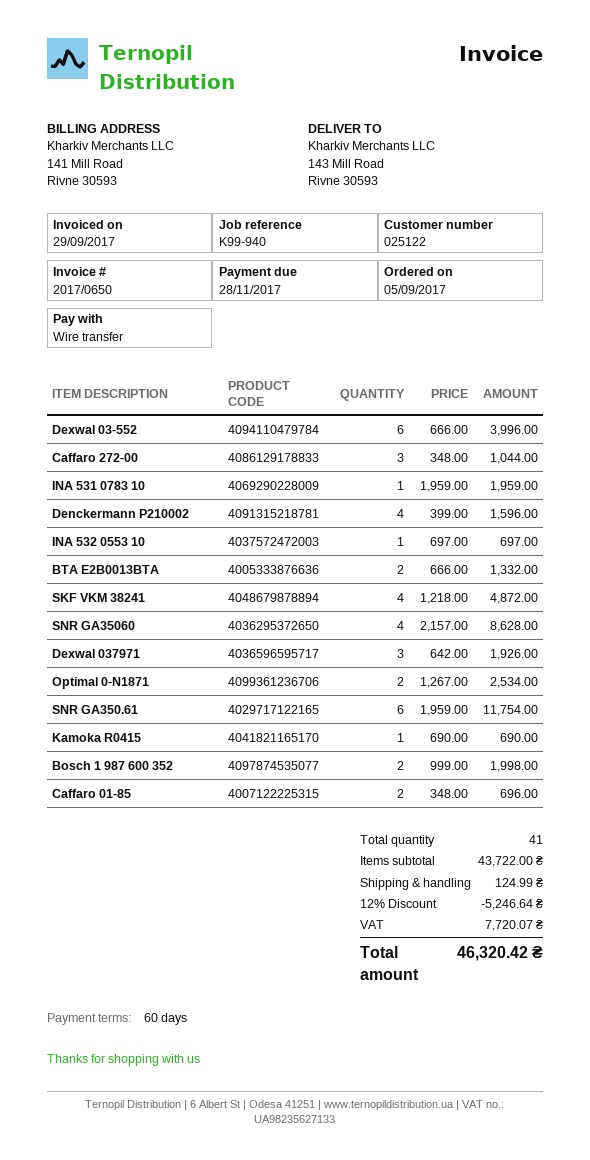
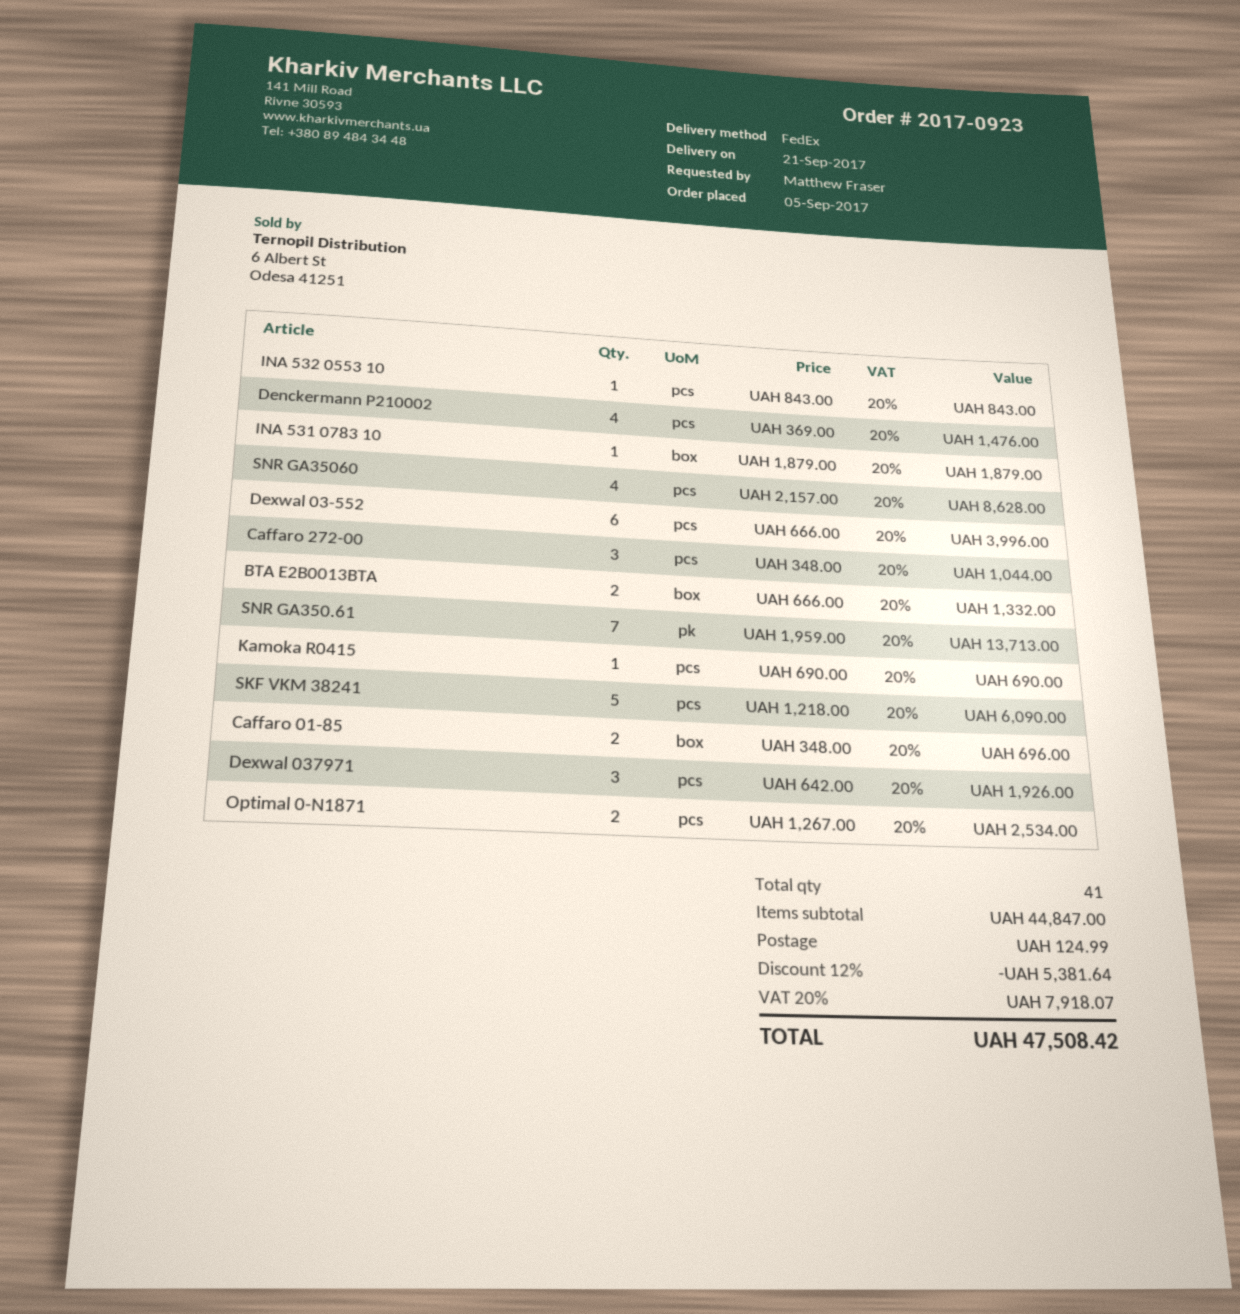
INA 531 0783 10: 1 x 1959.00 = 1959.00 -> 1 x 1879.00 = 1879.00
Denckermann P210002: 4 x 399.00 = 1596.00 -> 4 x 369.00 = 1476.00
INA 532 0553 10: 1 x 697.00 = 697.00 -> 1 x 843.00 = 843.00
SKF VKM 38241: 4 x 1218.00 = 4872.00 -> 5 x 1218.00 = 6090.00
SNR GA350.61: 6 x 1959.00 = 11754.00 -> 7 x 1959.00 = 13713.00
Bosch 1 987 600 352: 2 x 999.00 = 1998.00 -> none
subtotal: 43722.00 -> 44847.00
discount: 12% = 5246.64 -> 12% = 5381.64
tax: 7720.07 -> 7918.07
total: 46320.42 -> 47508.42

